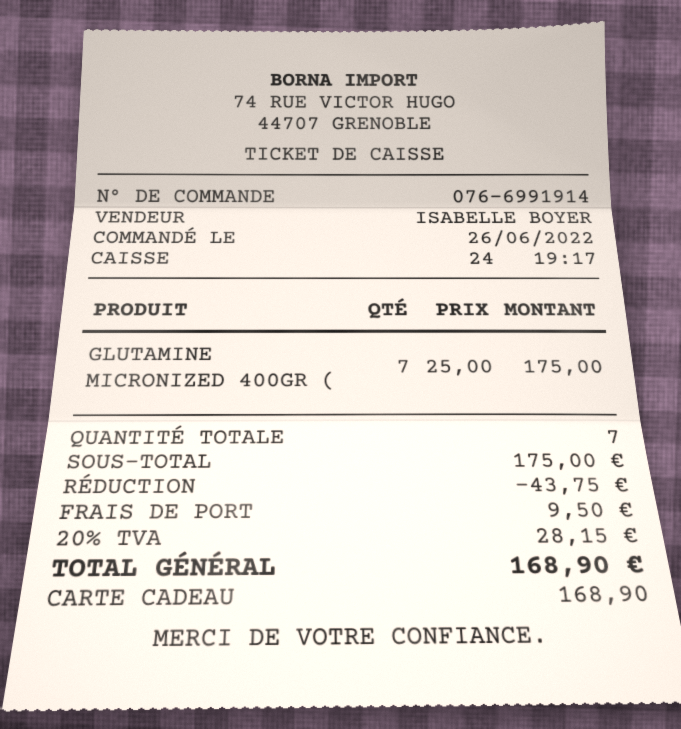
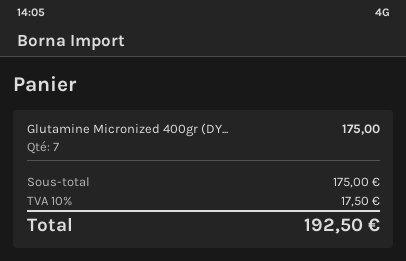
discount: 43.75 -> none
shipping: 9.50 -> none
tax: 20% = 28.15 -> 10% = 17.50
total: 168.90 -> 192.50

